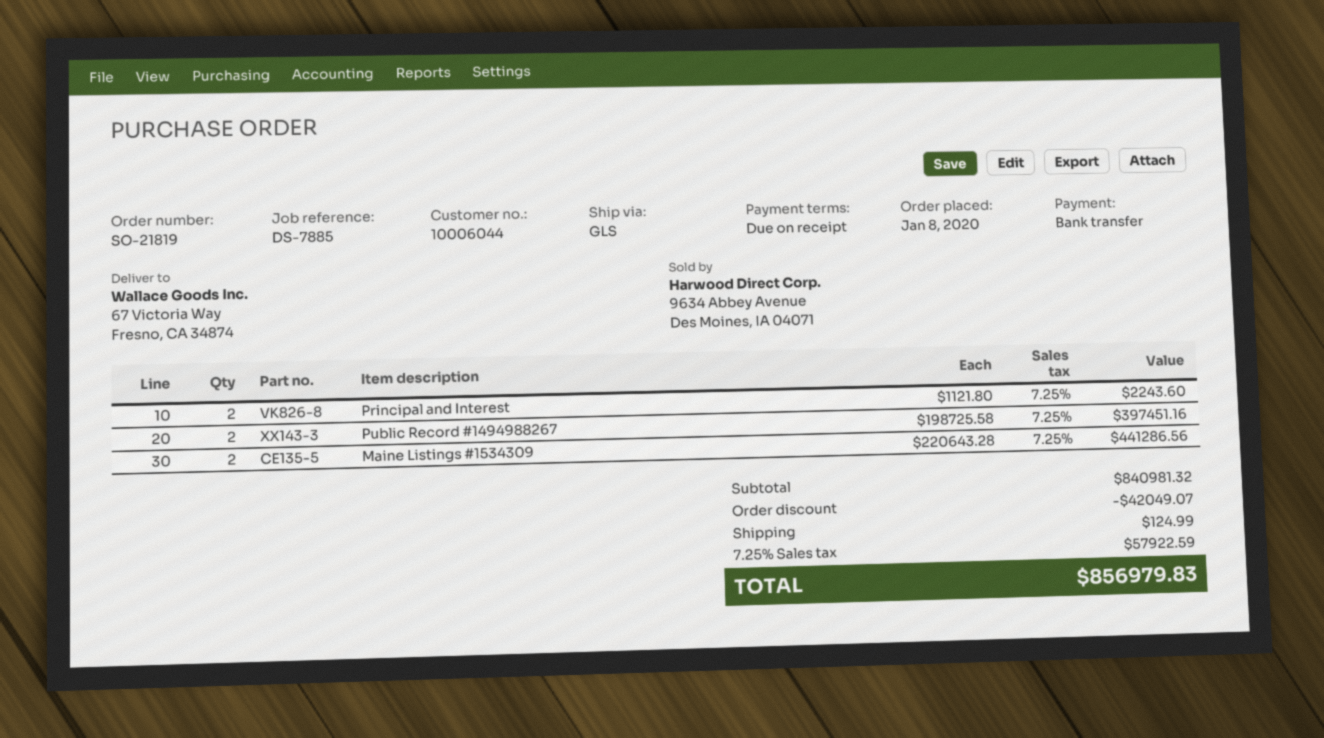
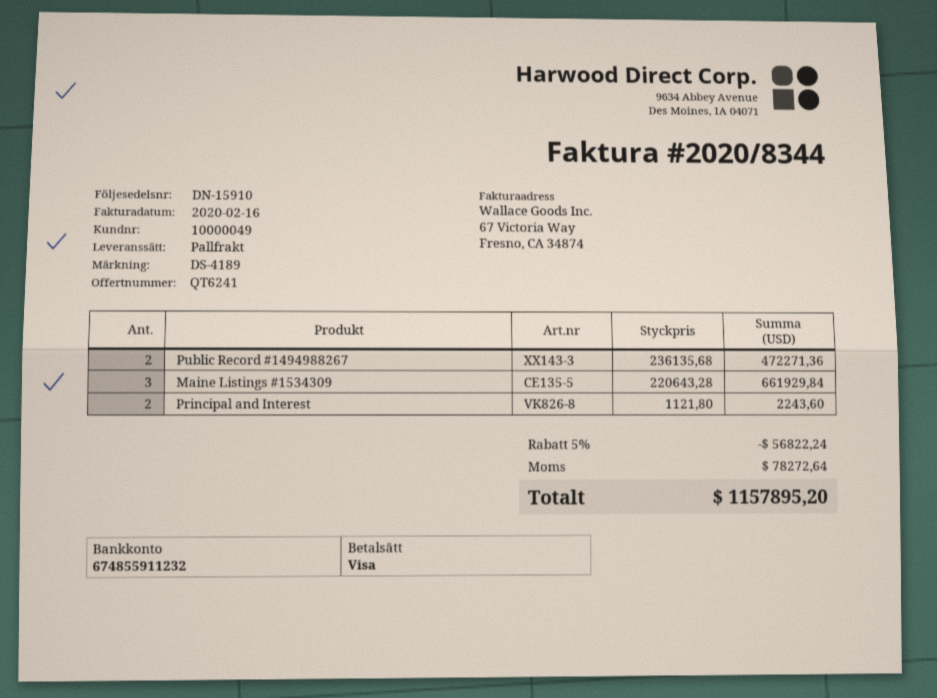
customer number: 10006044 -> 10000049
reference: DS-7885 -> DS-4189
payment method: bank transfer -> Visa
shipping method: GLS -> pallet freight
Public Record #1494988267: 2 x 198725.58 = 397451.16 -> 2 x 236135.68 = 472271.36
Maine Listings #1534309: 2 x 220643.28 = 441286.56 -> 3 x 220643.28 = 661929.84
discount: 42049.07 -> 56822.24
shipping: 124.99 -> none
tax: 57922.59 -> 78272.64
total: 856979.83 -> 1157895.20

